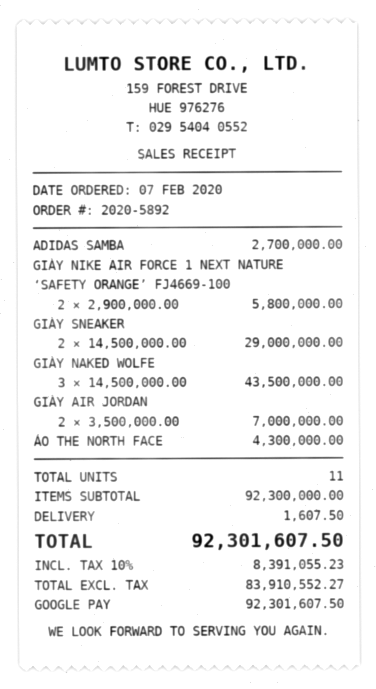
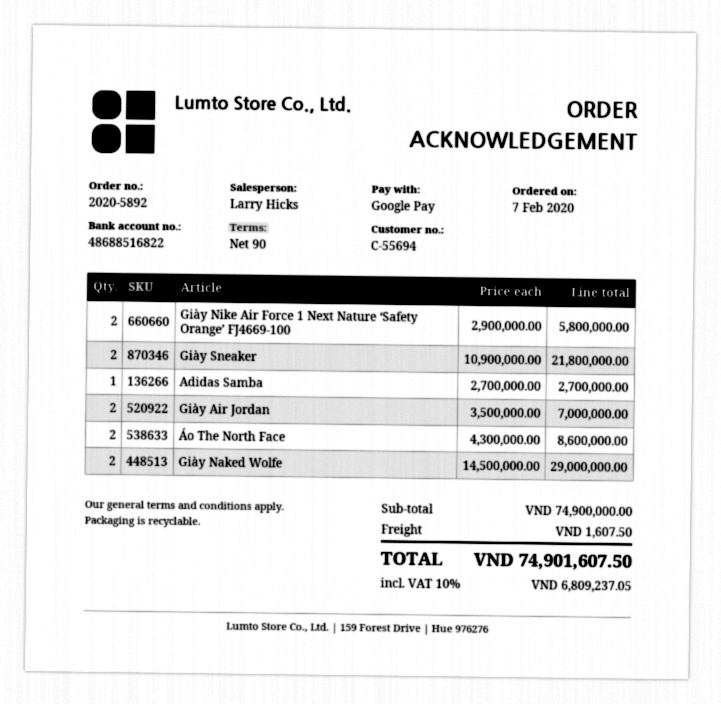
GIÀY SNEAKER: 2 x 14500000.00 = 29000000.00 -> 2 x 10900000.00 = 21800000.00
GIÀY NAKED WOLFE: 3 x 14500000.00 = 43500000.00 -> 2 x 14500000.00 = 29000000.00
ÁO THE NORTH FACE: 1 x 4300000.00 = 4300000.00 -> 2 x 4300000.00 = 8600000.00
subtotal: 92300000.00 -> 74900000.00
tax: 10% = 8391055.23 -> 10% = 6809237.05
total: 92301607.50 -> 74901607.50

